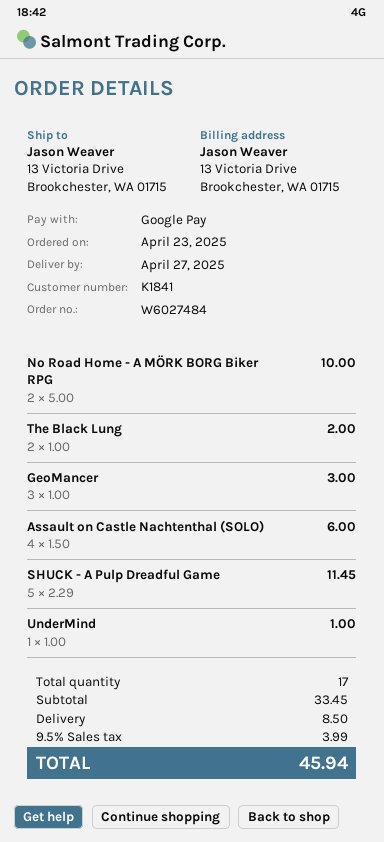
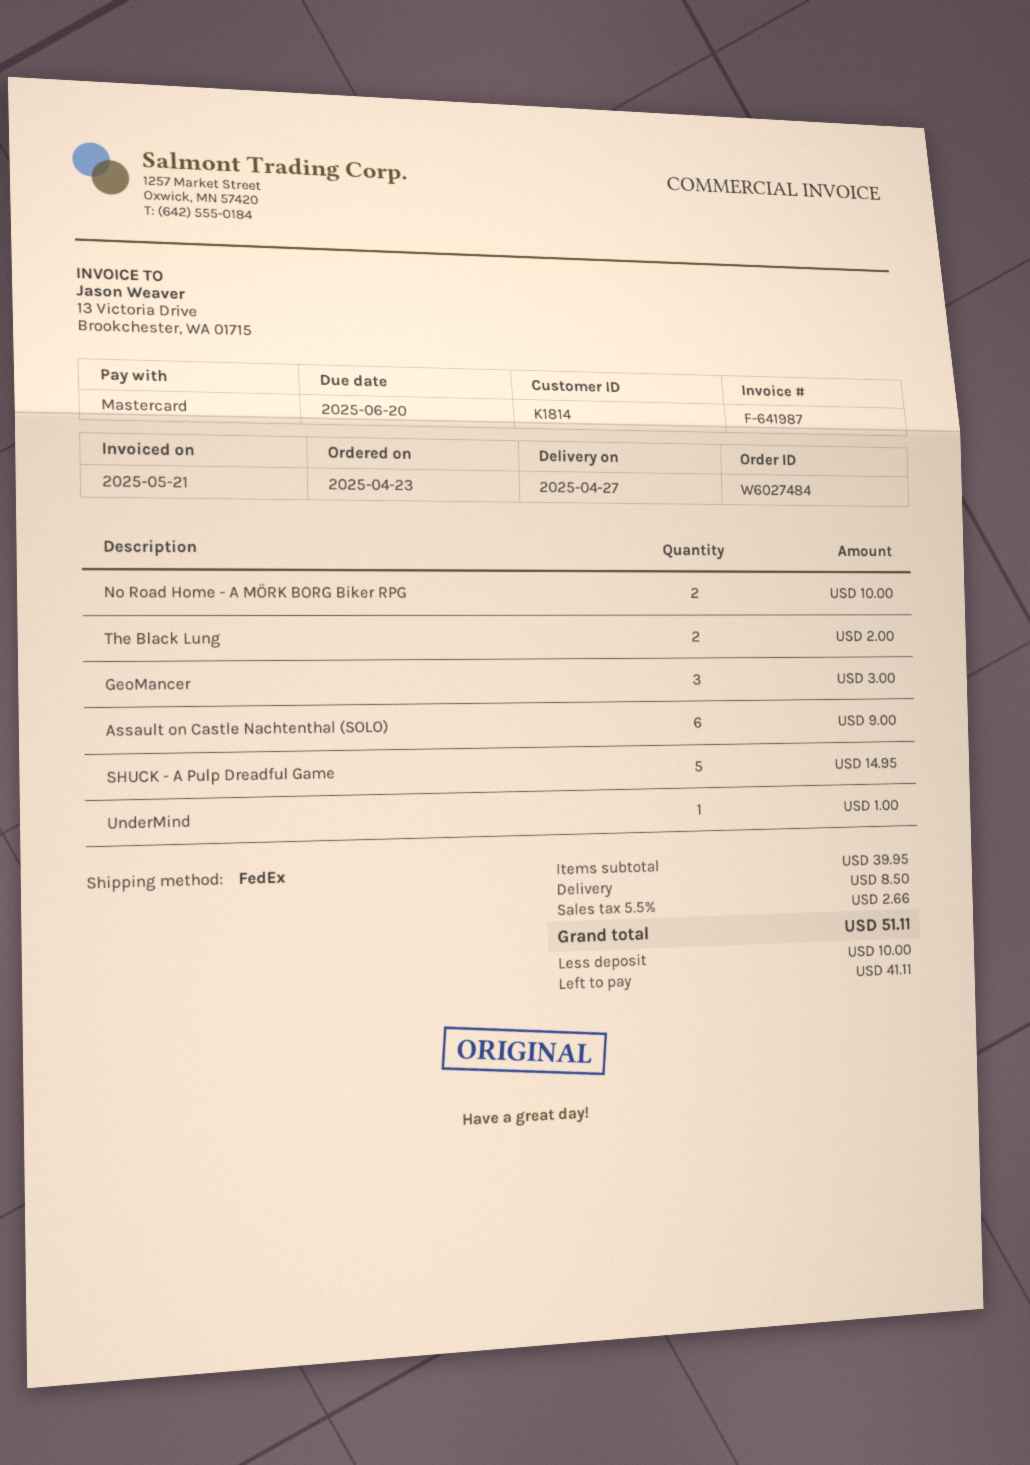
customer number: K1841 -> K1814
payment method: Google Pay -> Mastercard
Assault on Castle Nachtenthal (SOLO): 4 for 6.00 -> 6 for 9.00
SHUCK - A Pulp Dreadful Game: 5 for 11.45 -> 5 for 14.95
subtotal: 33.45 -> 39.95
tax: 9.5% = 3.99 -> 5.5% = 2.66
total: 45.94 -> 51.11

